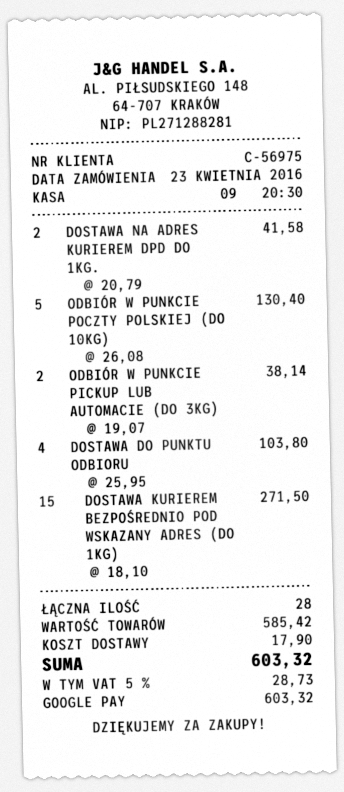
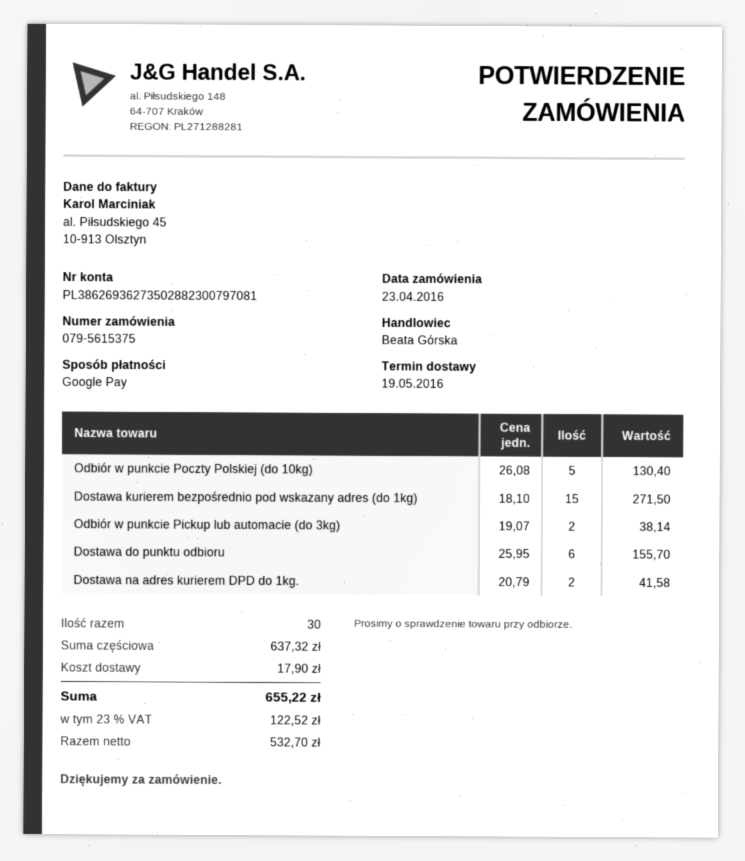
DOSTAWA DO PUNKTU ODBIORU: 4 x 25.95 = 103.80 -> 6 x 25.95 = 155.70
total quantity: 28 -> 30
subtotal: 585.42 -> 637.32
tax: 5% = 28.73 -> 23% = 122.52
total: 603.32 -> 655.22

